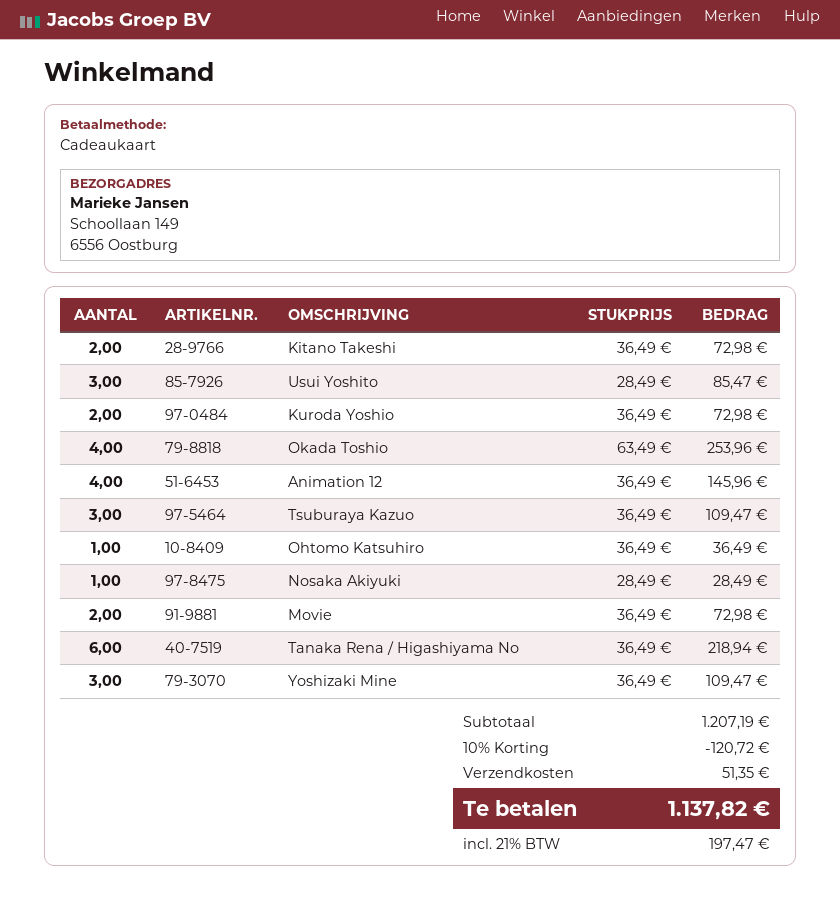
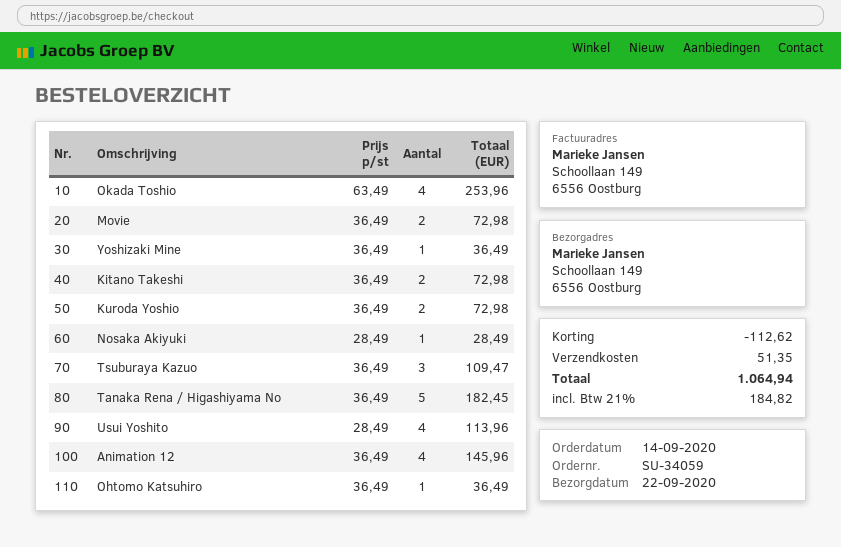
Usui Yoshito: 3 x 28.49 = 85.47 -> 4 x 28.49 = 113.96
Tanaka Rena / Higashiyama No: 6 x 36.49 = 218.94 -> 5 x 36.49 = 182.45
Yoshizaki Mine: 3 x 36.49 = 109.47 -> 1 x 36.49 = 36.49
discount: 120.72 -> 112.62
tax: 21% = 197.47 -> 21% = 184.82
total: 1137.82 -> 1064.94

